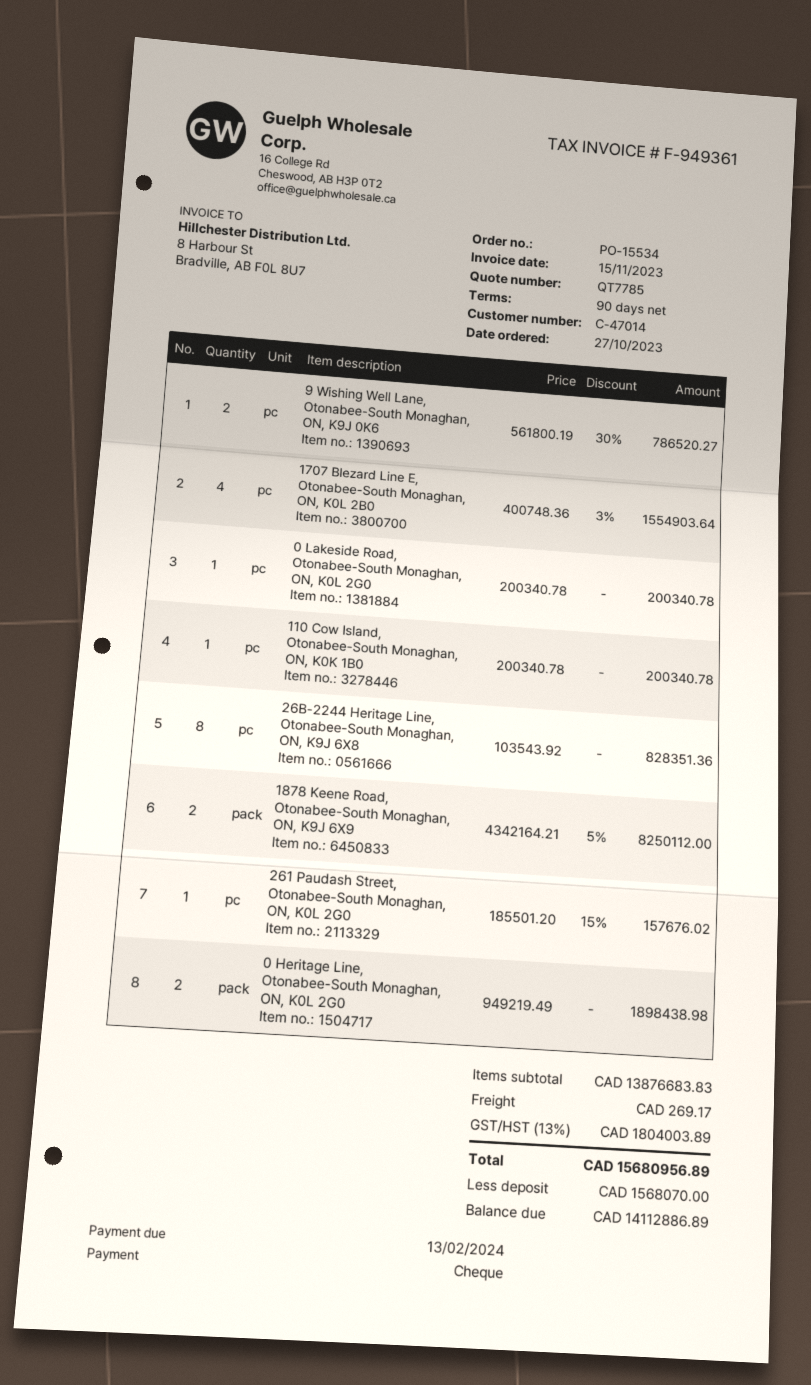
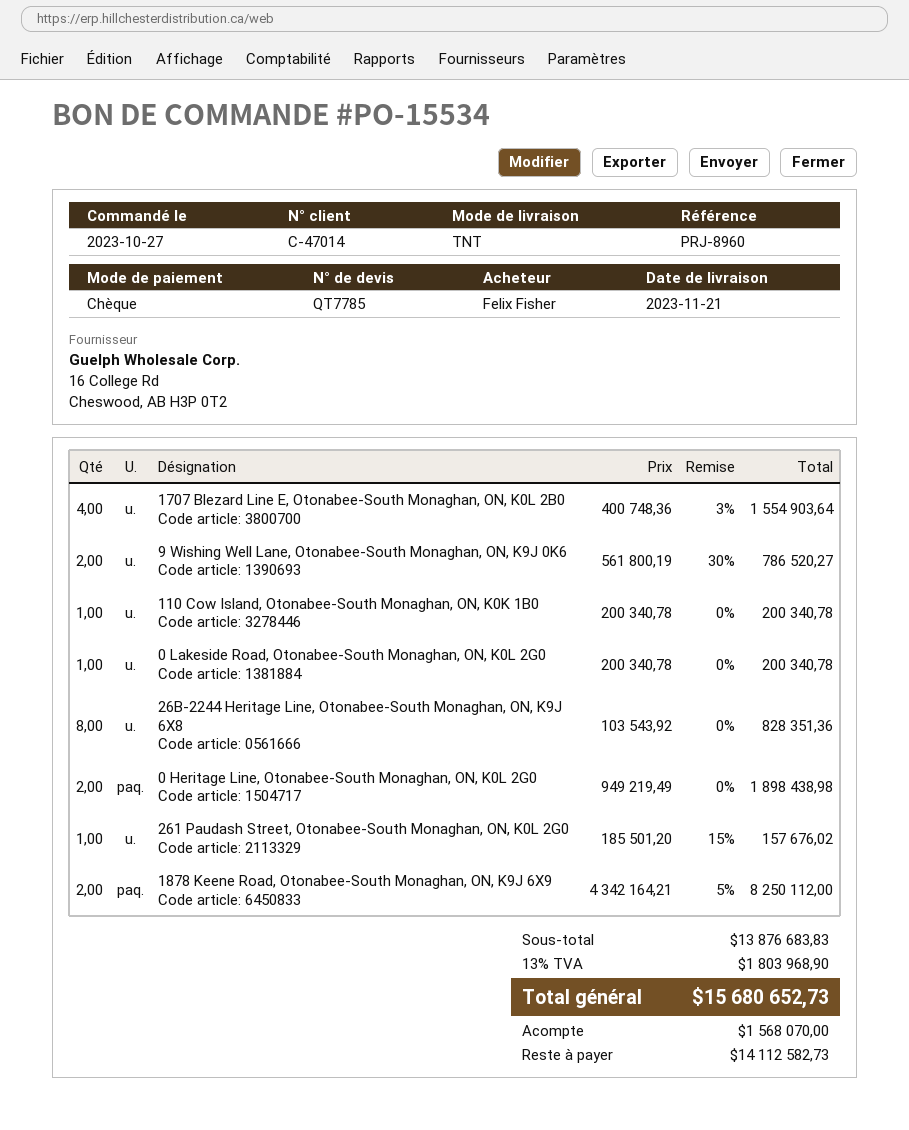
shipping: 269.17 -> none
tax: 13% = 1804003.89 -> 13% = 1803968.90
total: 15680956.89 -> 15680652.73
balance: 14112886.89 -> 14112582.73

